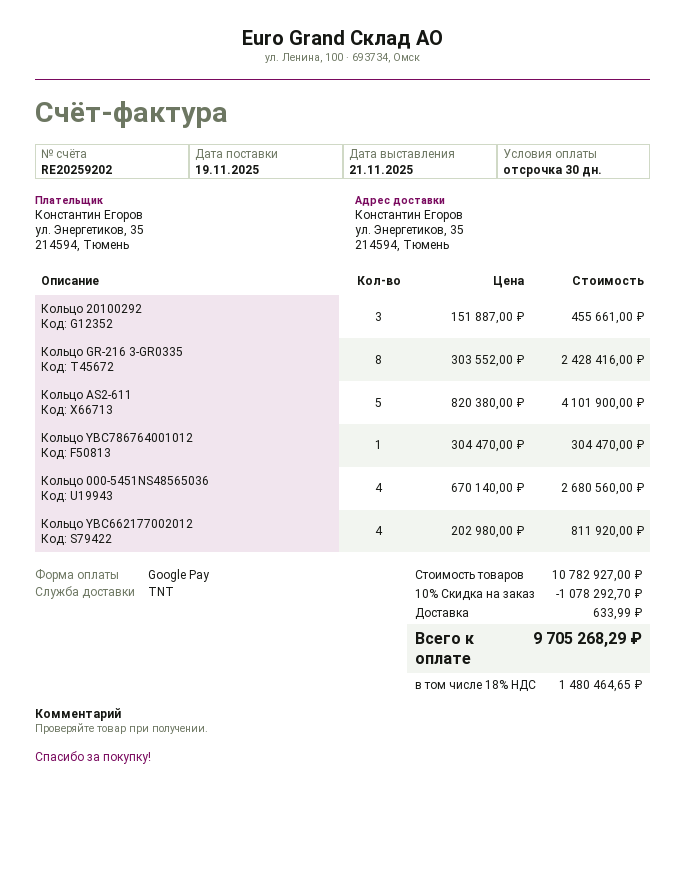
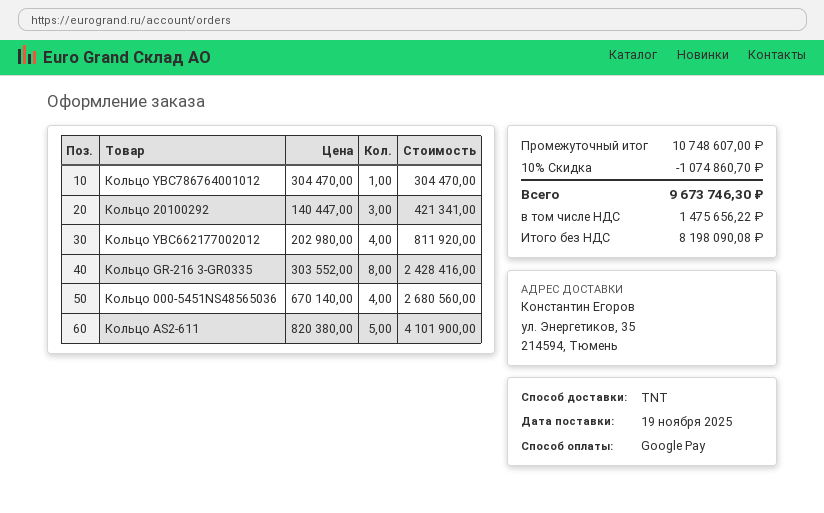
Кольцо 20100292: 3 x 151887.00 = 455661.00 -> 3 x 140447.00 = 421341.00
subtotal: 10782927.00 -> 10748607.00
discount: 10% = 1078292.70 -> 10% = 1074860.70
shipping: 633.99 -> none
tax: 1480464.65 -> 1475656.22
total: 9705268.29 -> 9673746.30

